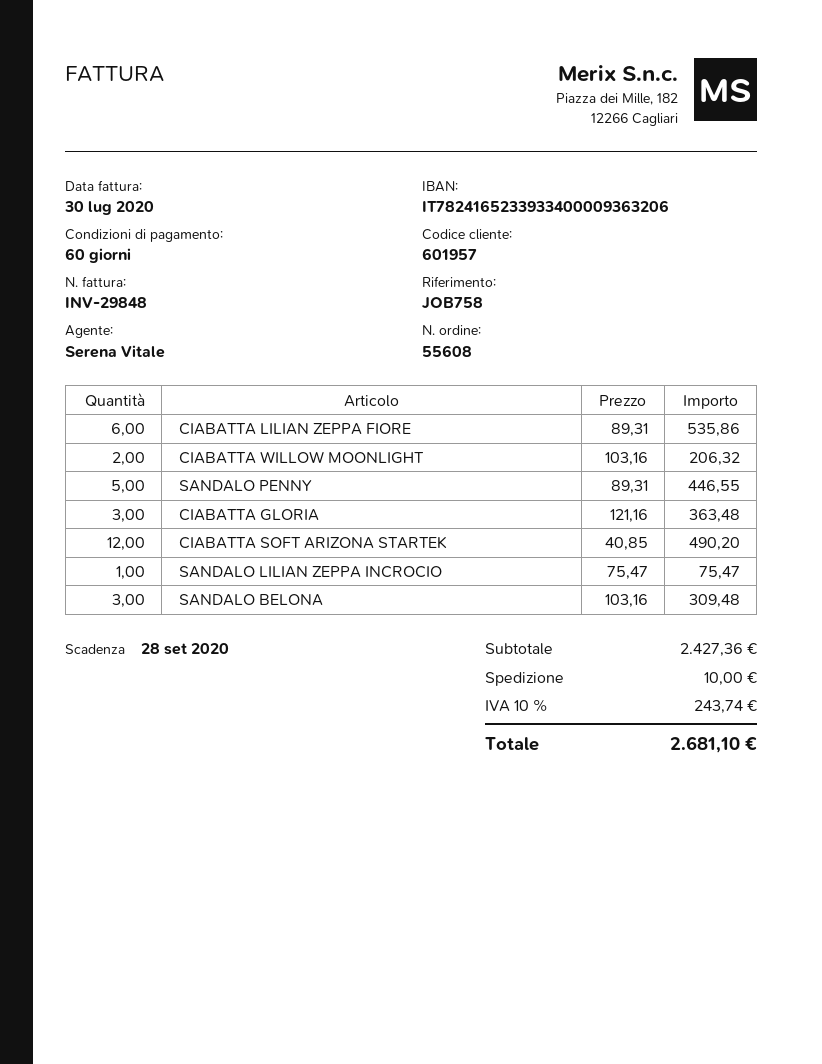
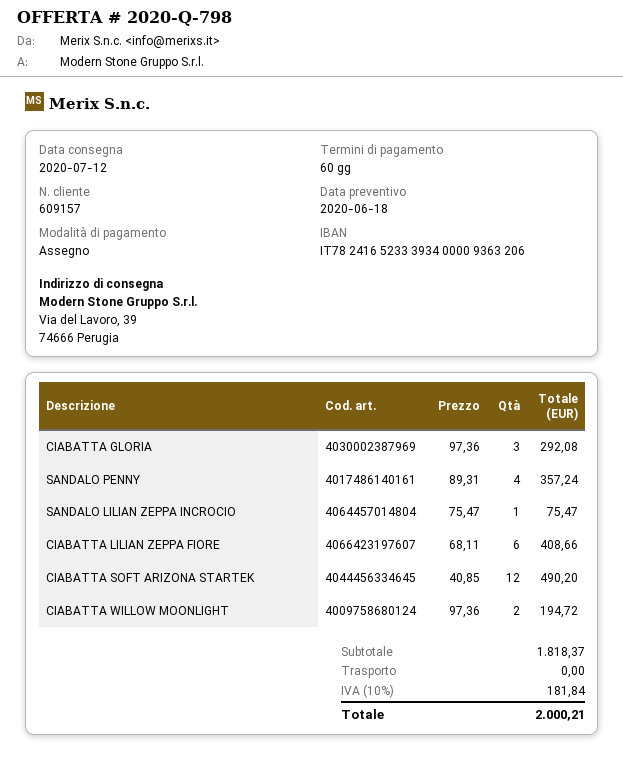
customer number: 601957 -> 609157
bank account: IT7824165233933400009363206 -> IT7824165233393400009363206
CIABATTA LILIAN ZEPPA FIORE: 6 x 89.31 = 535.86 -> 6 x 68.11 = 408.66
CIABATTA WILLOW MOONLIGHT: 2 x 103.16 = 206.32 -> 2 x 97.36 = 194.72
SANDALO PENNY: 5 x 89.31 = 446.55 -> 4 x 89.31 = 357.24
CIABATTA GLORIA: 3 x 121.16 = 363.48 -> 3 x 97.36 = 292.08
SANDALO BELONA: 3 x 103.16 = 309.48 -> none
subtotal: 2427.36 -> 1818.37
shipping: 10.00 -> 0.00
tax: 10% = 243.74 -> 10% = 181.84
total: 2681.10 -> 2000.21

